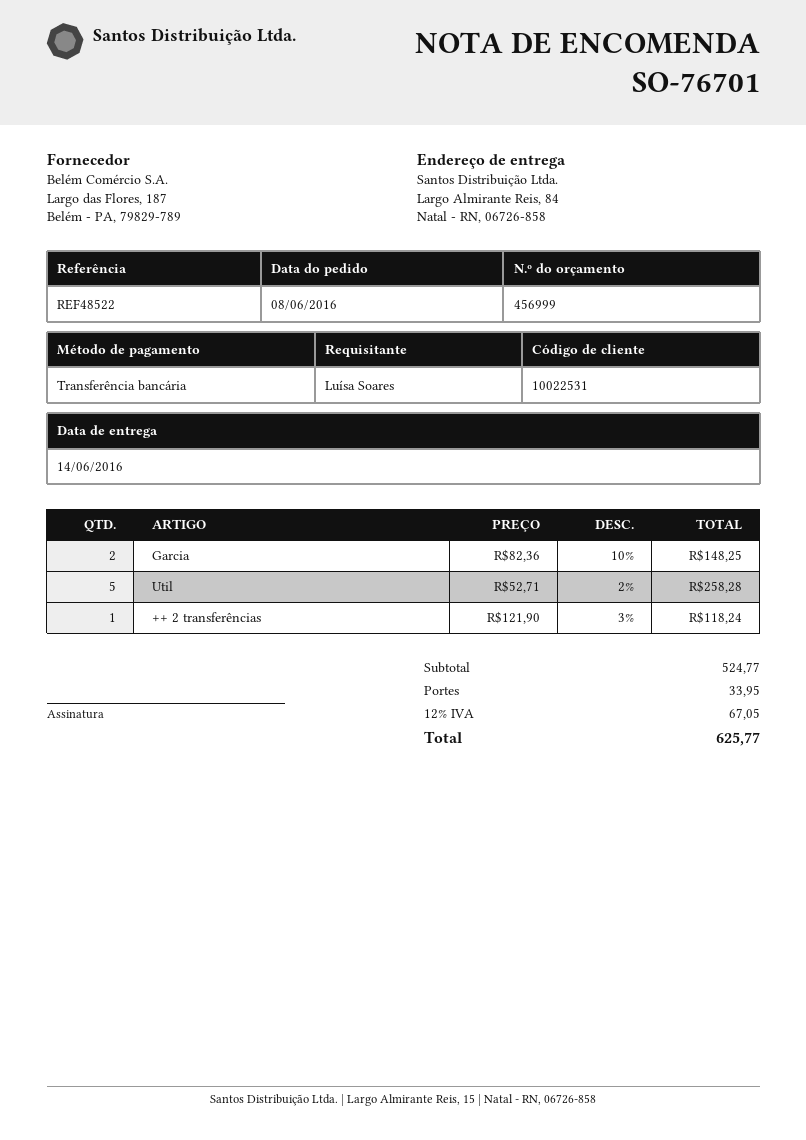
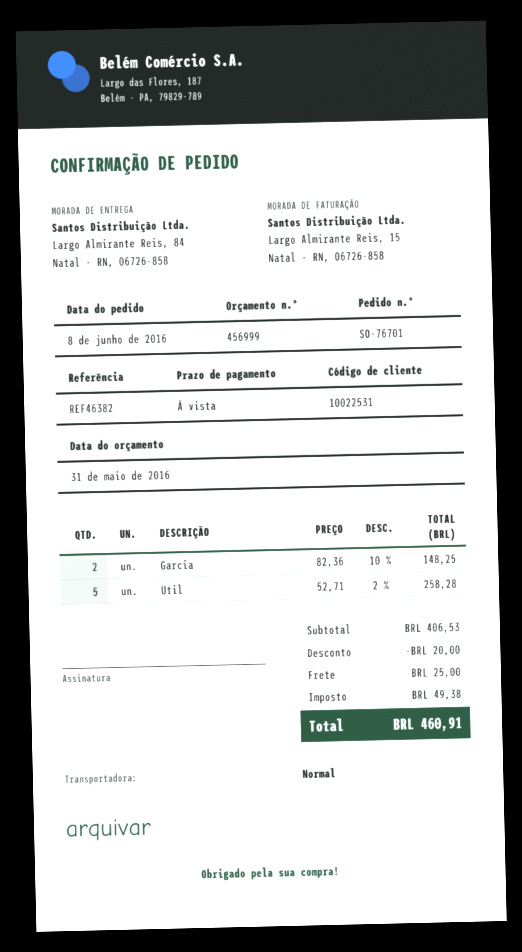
reference: REF48522 -> REF46382
++ 2 transferências: 1 x 121.90 - 3% = 118.24 -> none
subtotal: 524.77 -> 406.53
discount: none -> 20.00
shipping: 33.95 -> 25.00
tax: 67.05 -> 49.38
total: 625.77 -> 460.91

